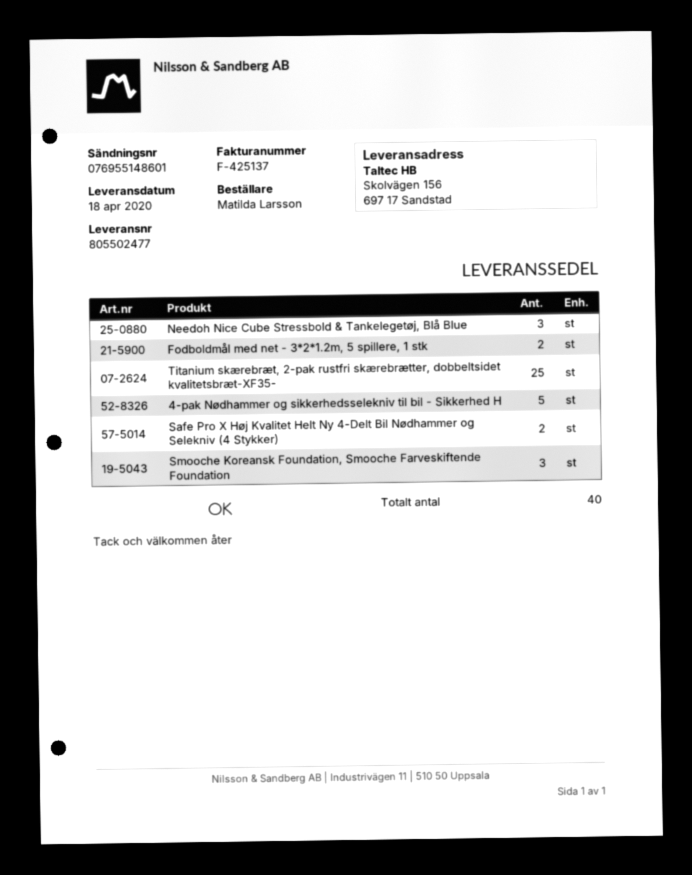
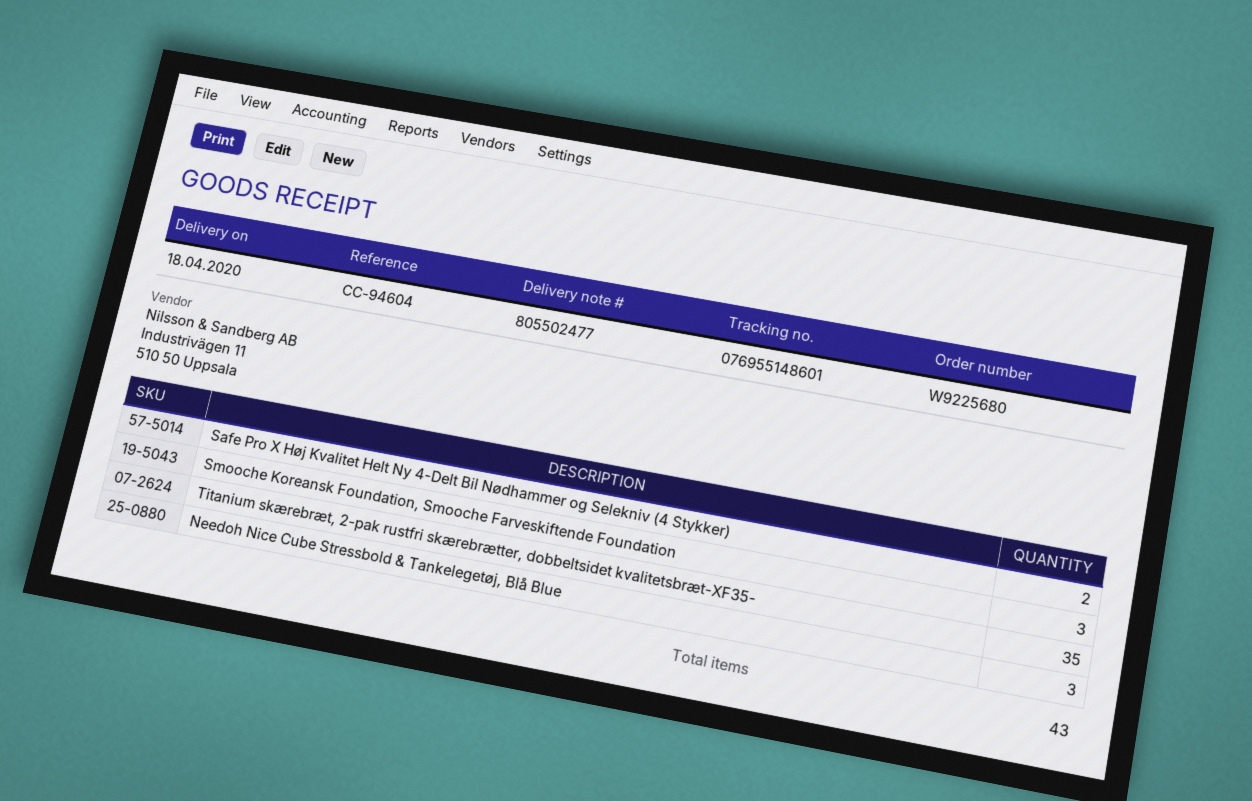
Fodboldmål med net - 3*2*1.2m, 5 spillere, 1 stk: 2 -> none
Titanium skærebræt, 2-pak rustfri skærebrætter, dobbeltsidet kvalitetsbræt-XF35-: 25 -> 35
4-pak Nødhammer og sikkerhedsselekniv til bil - Sikkerhed H: 5 -> none
total quantity: 40 -> 43

